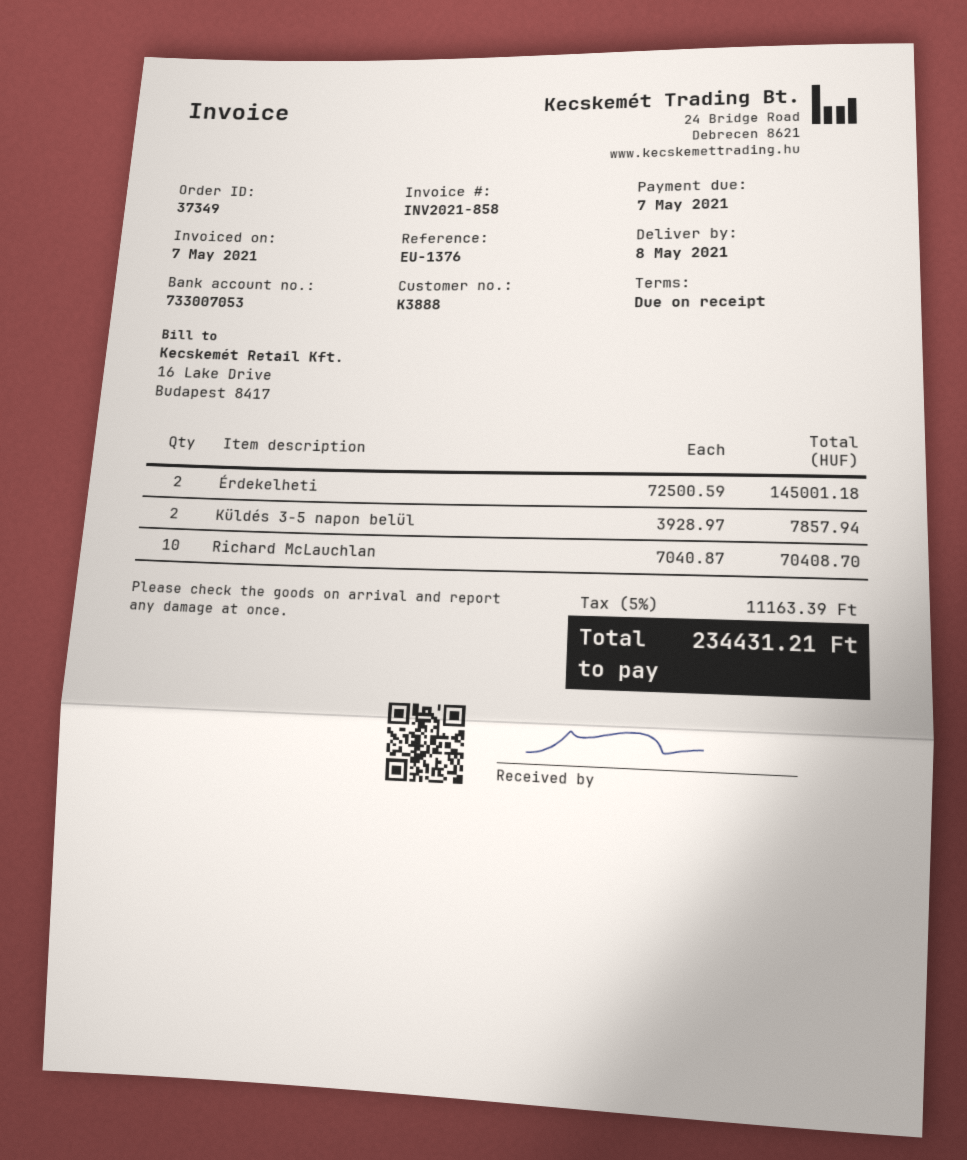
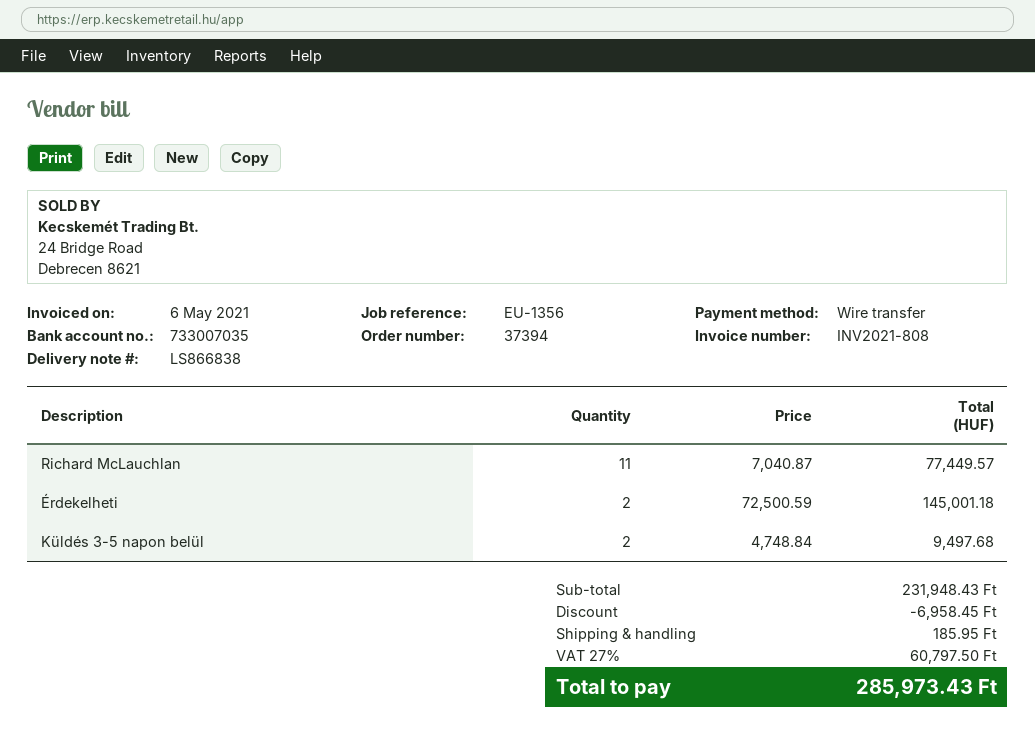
order number: 37349 -> 37394
invoice number: INV2021-858 -> INV2021-808
invoice date: 2021-05-07 -> 2021-05-06
reference: EU-1376 -> EU-1356
bank account: 733007053 -> 733007035
Küldés 3-5 napon belül: 2 x 3928.97 = 7857.94 -> 2 x 4748.84 = 9497.68
Richard McLauchlan: 10 x 7040.87 = 70408.70 -> 11 x 7040.87 = 77449.57
discount: none -> 6958.45
shipping: none -> 185.95
tax: 5% = 11163.39 -> 27% = 60797.50
total: 234431.21 -> 285973.43

